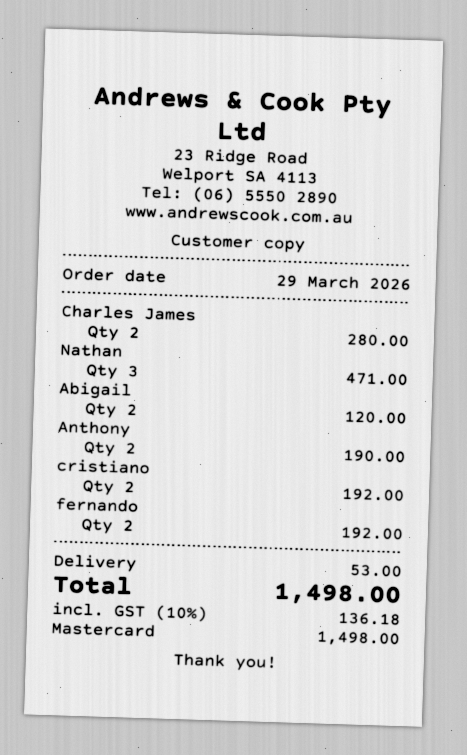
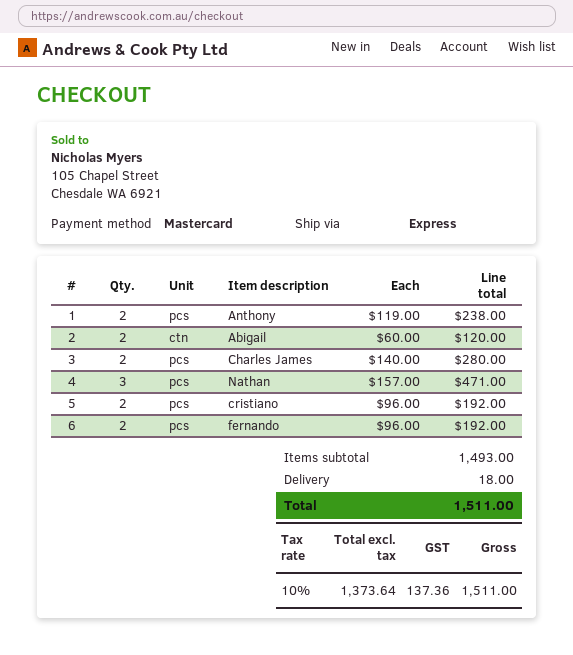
Anthony: 2 for 190.00 -> 2 for 238.00
shipping: 53.00 -> 18.00
tax: 10% = 136.18 -> 10% = 137.36
total: 1498.00 -> 1511.00

